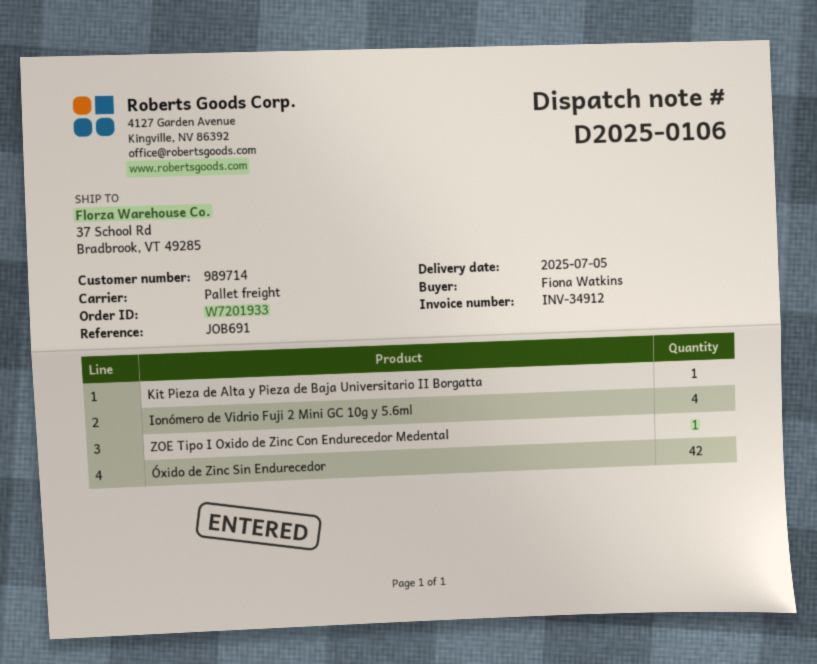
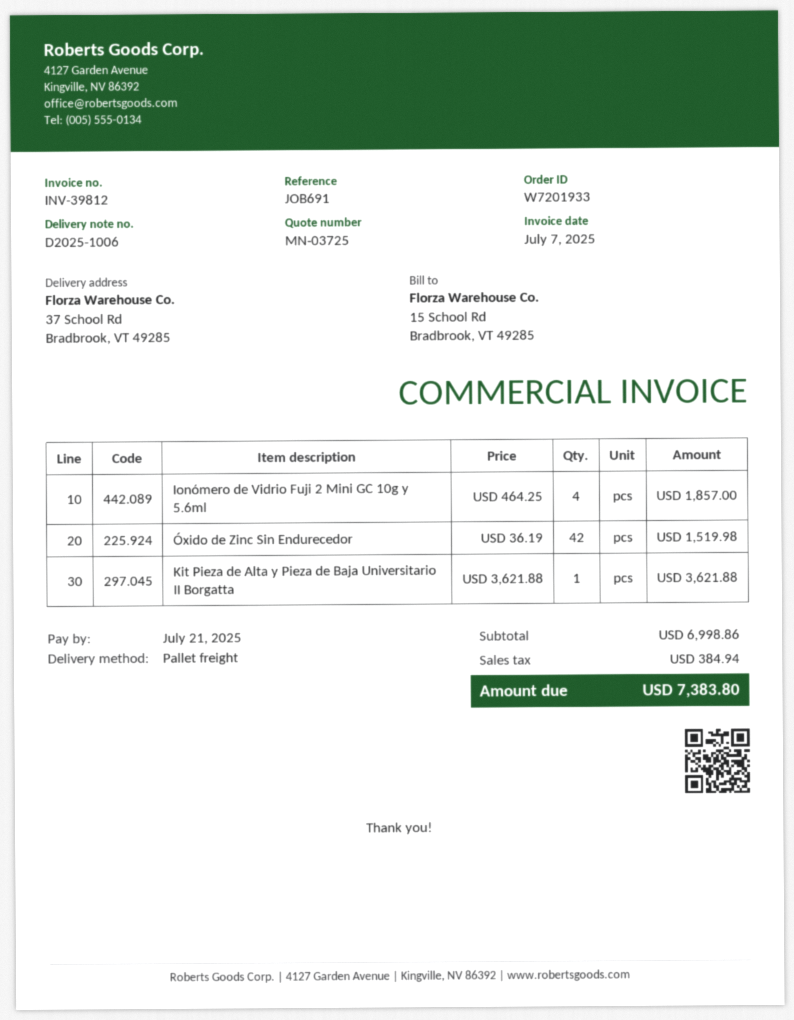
delivery note number: D2025-0106 -> D2025-1006
invoice number: INV-34912 -> INV-39812
ZOE Tipo I Oxido de Zinc Con Endurecedor Medental: 1 -> none

